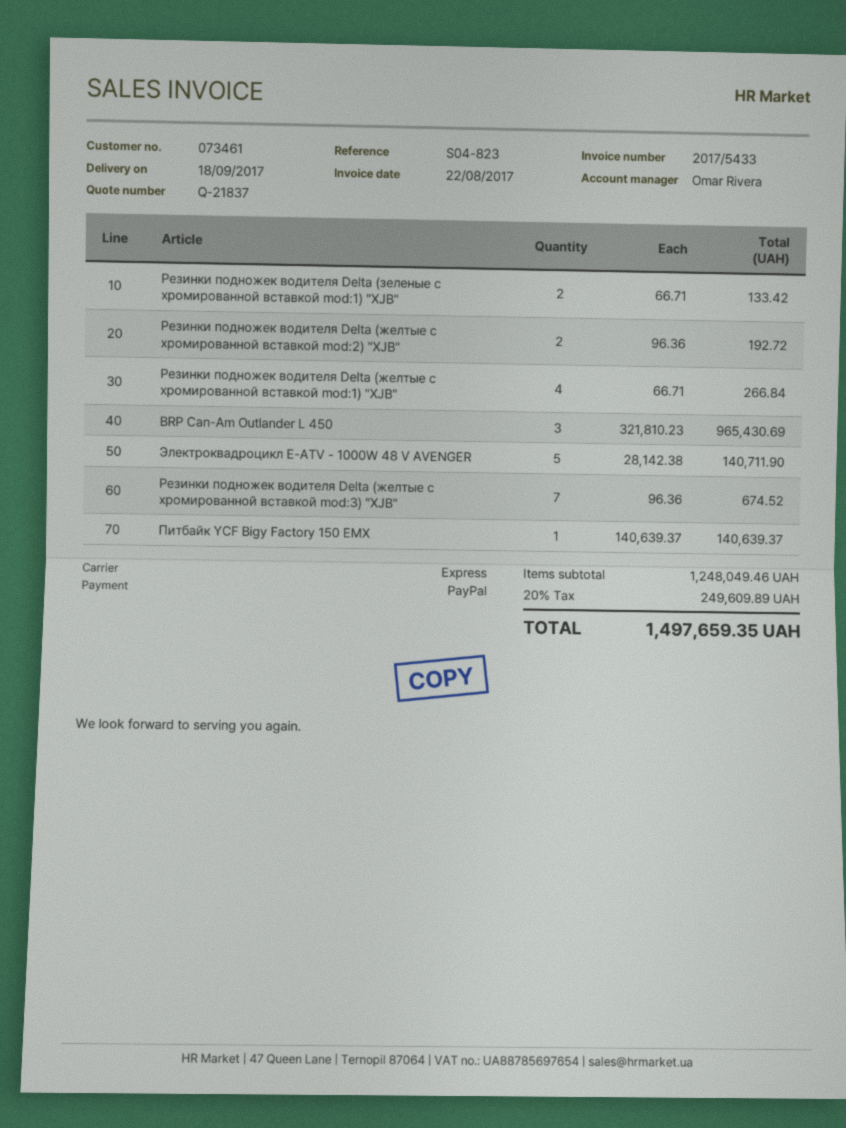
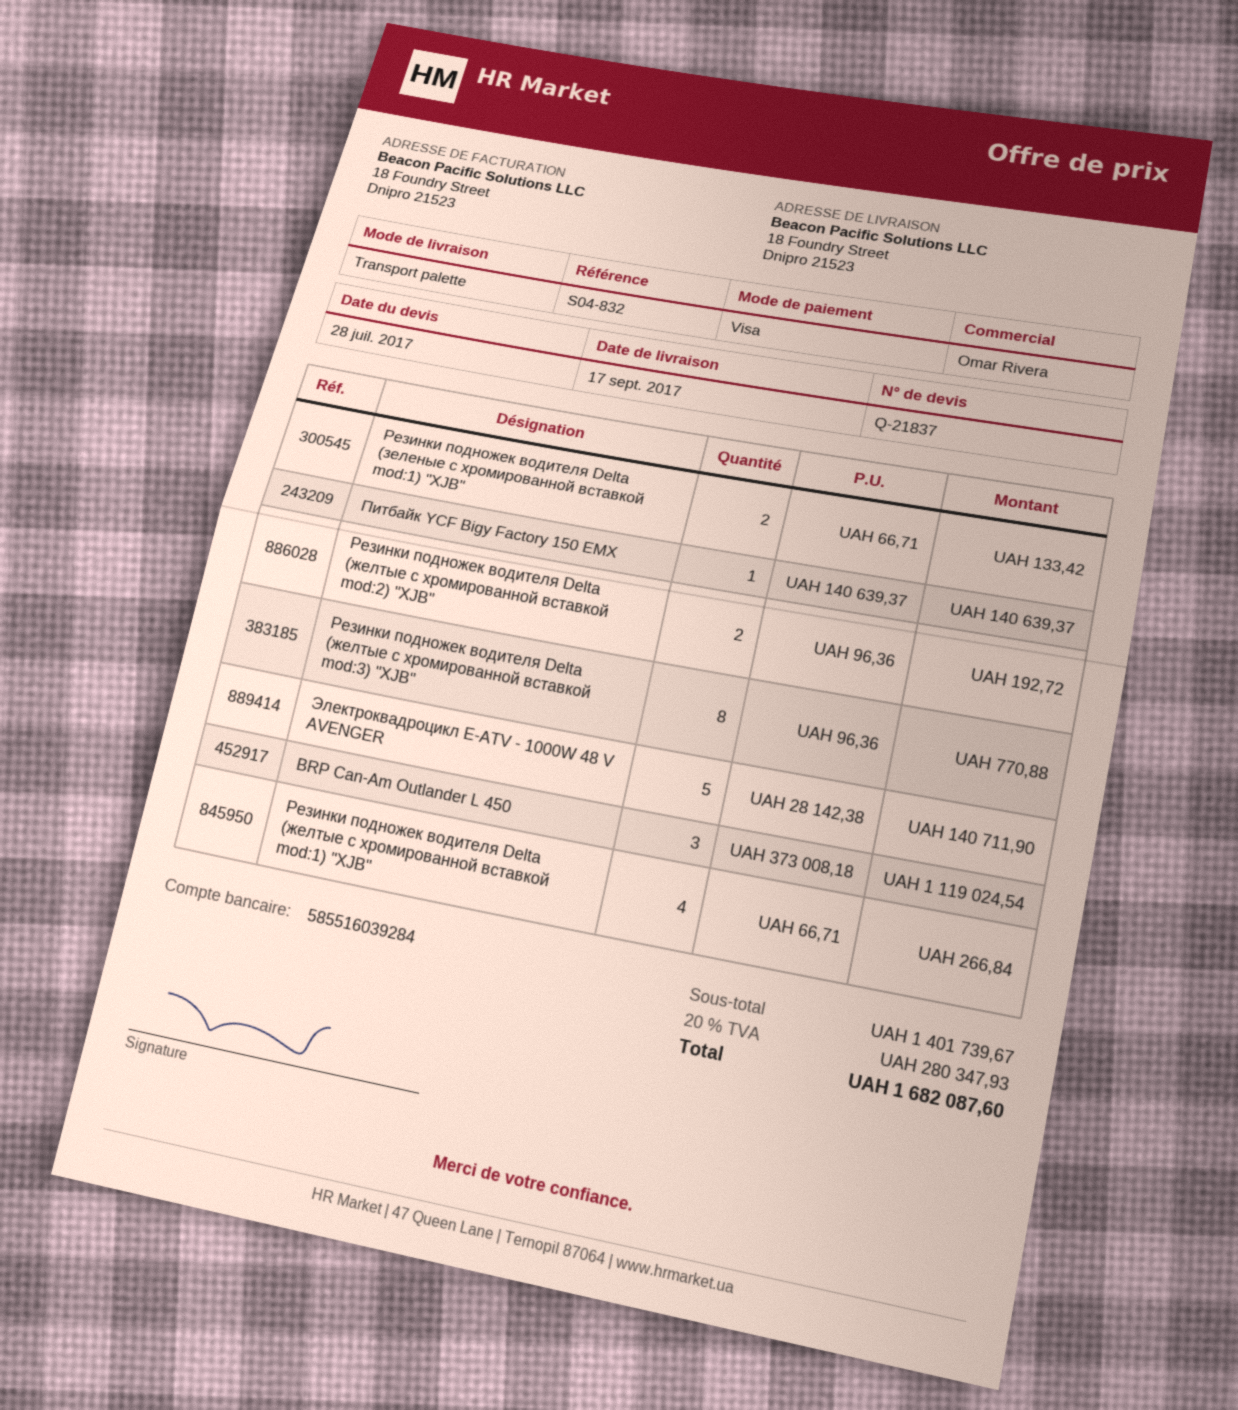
delivery date: 2017-09-18 -> 2017-09-17
reference: S04-823 -> S04-832
payment method: PayPal -> Visa
shipping method: express -> pallet freight
BRP Can-Am Outlander L 450: 3 x 321810.23 = 965430.69 -> 3 x 373008.18 = 1119024.54
Резинки подножек водителя Delta (желтые с хромированной вставкой mod:3) "XJB": 7 x 96.36 = 674.52 -> 8 x 96.36 = 770.88
subtotal: 1248049.46 -> 1401739.67
tax: 20% = 249609.89 -> 20% = 280347.93
total: 1497659.35 -> 1682087.60

